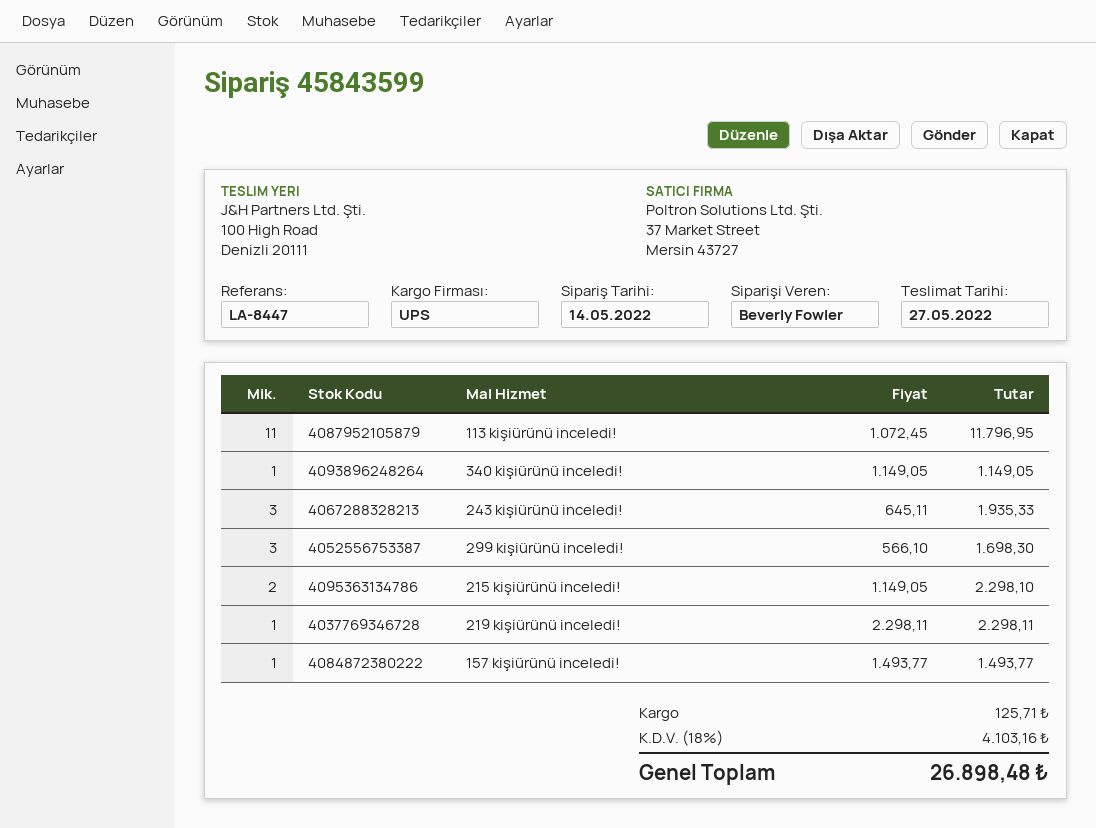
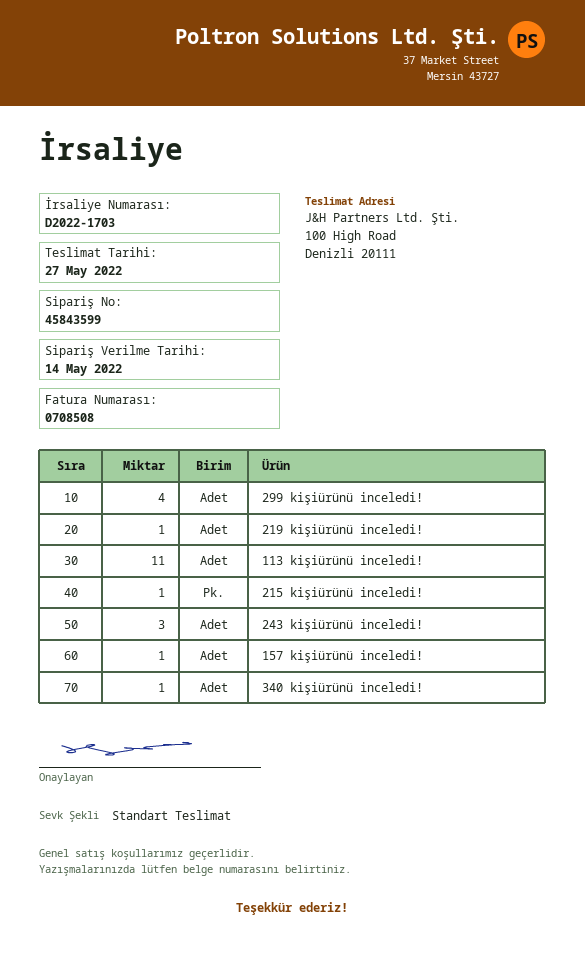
shipping method: UPS -> standard
299 kişiürünü inceledi!: 3 -> 4
215 kişiürünü inceledi!: 2 -> 1

